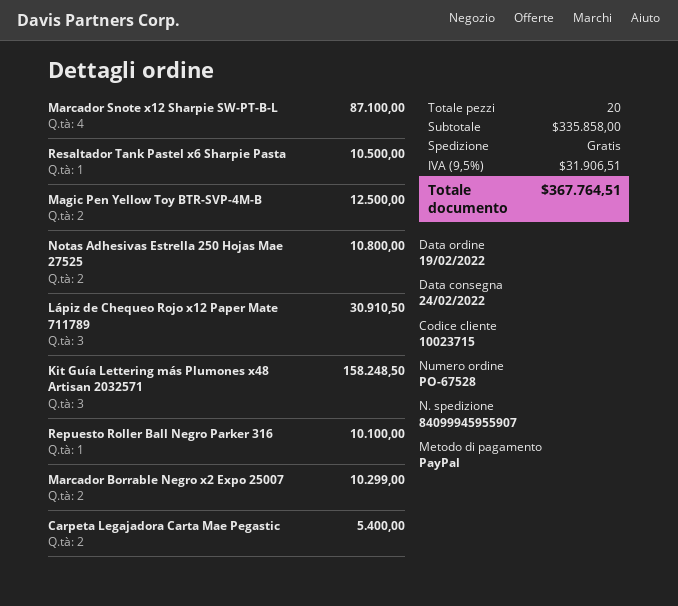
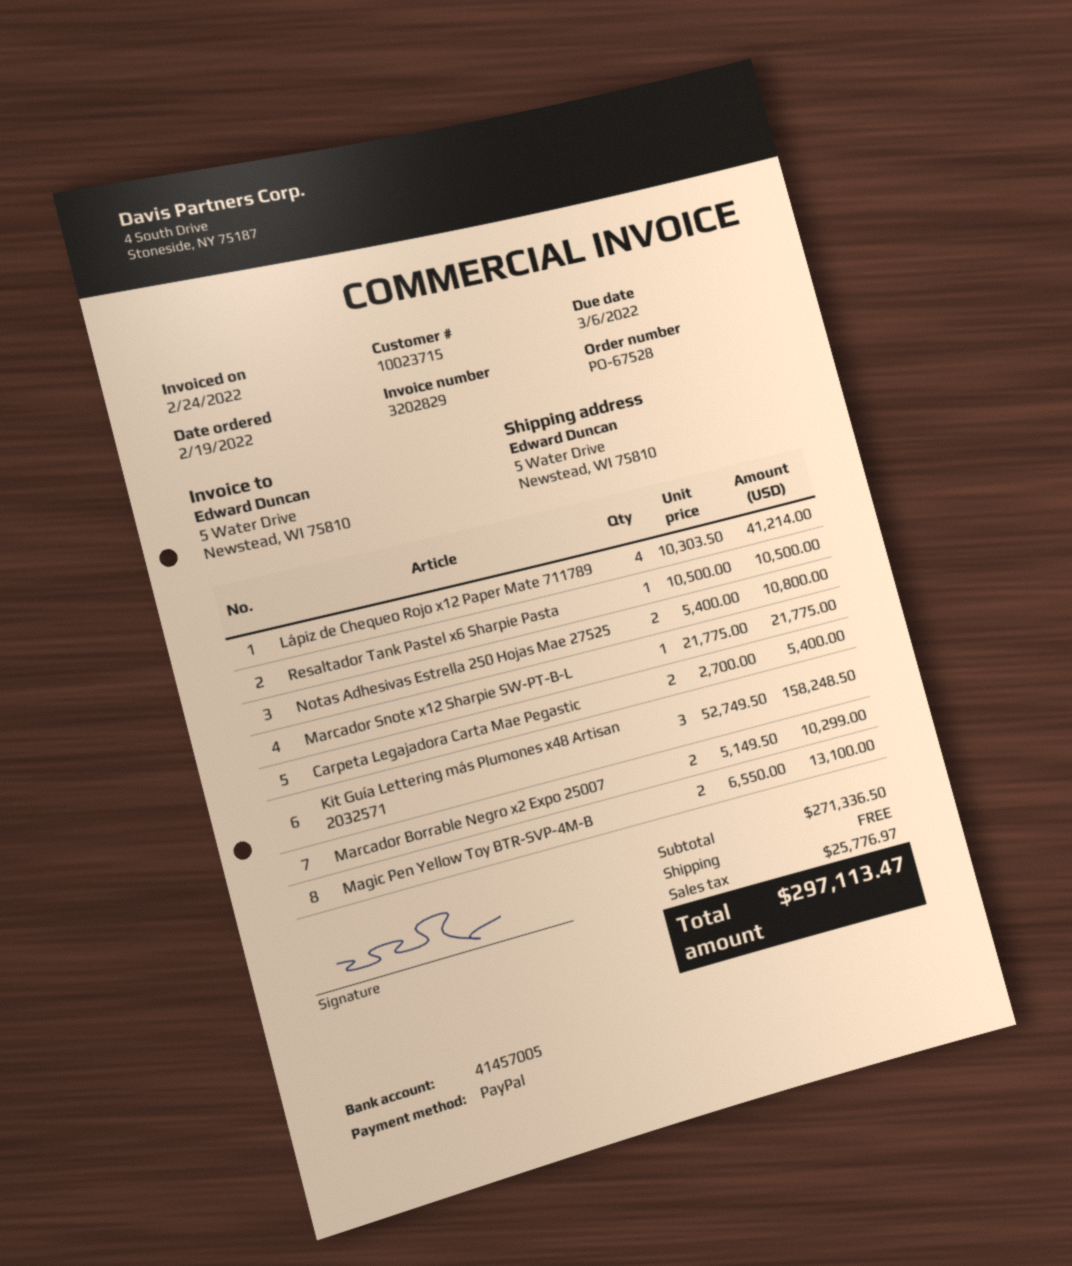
Marcador Snote x12 Sharpie SW-PT-B-L: 4 for 87100.00 -> 1 for 21775.00
Magic Pen Yellow Toy BTR-SVP-4M-B: 2 for 12500.00 -> 2 for 13100.00
Lápiz de Chequeo Rojo x12 Paper Mate 711789: 3 for 30910.50 -> 4 for 41214.00
Repuesto Roller Ball Negro Parker 316: 1 for 10100.00 -> none
subtotal: 335858.00 -> 271336.50
tax: 31906.51 -> 25776.97
total: 367764.51 -> 297113.47

